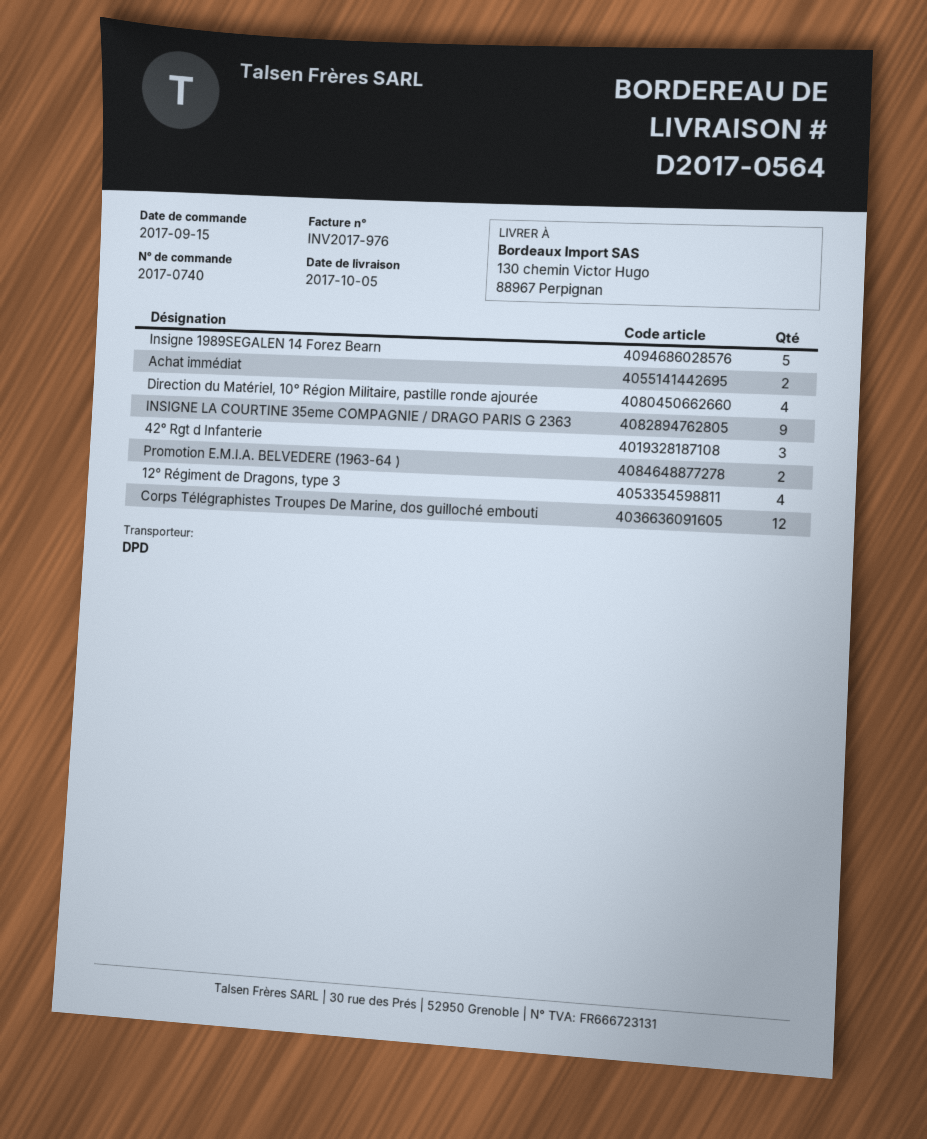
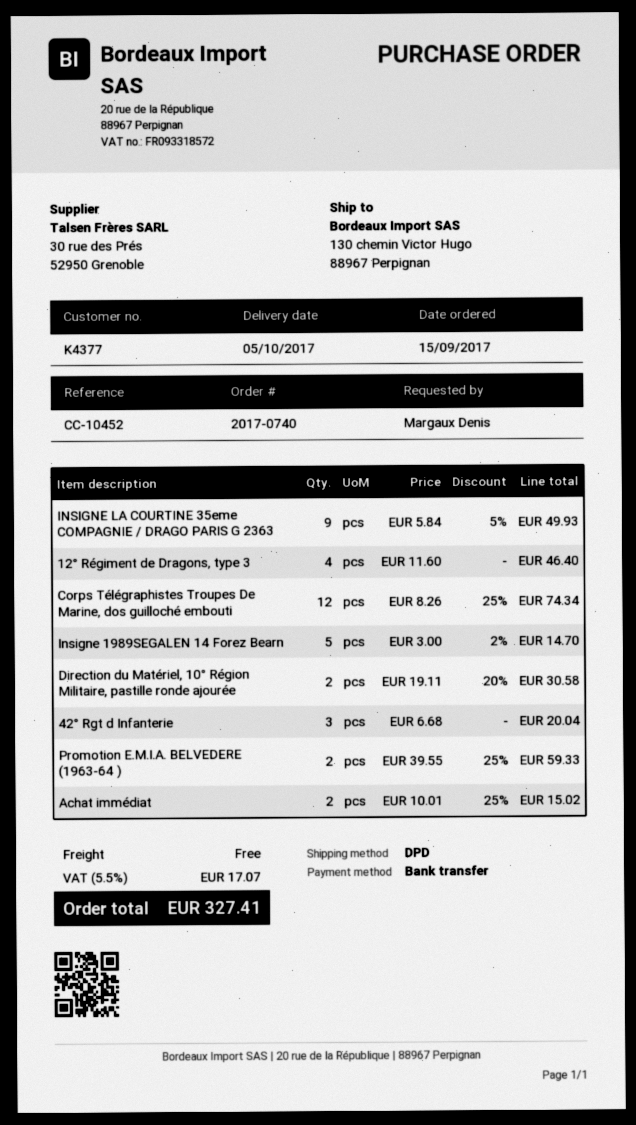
Direction du Matériel, 10° Région Militaire, pastille ronde ajourée: 4 -> 2

